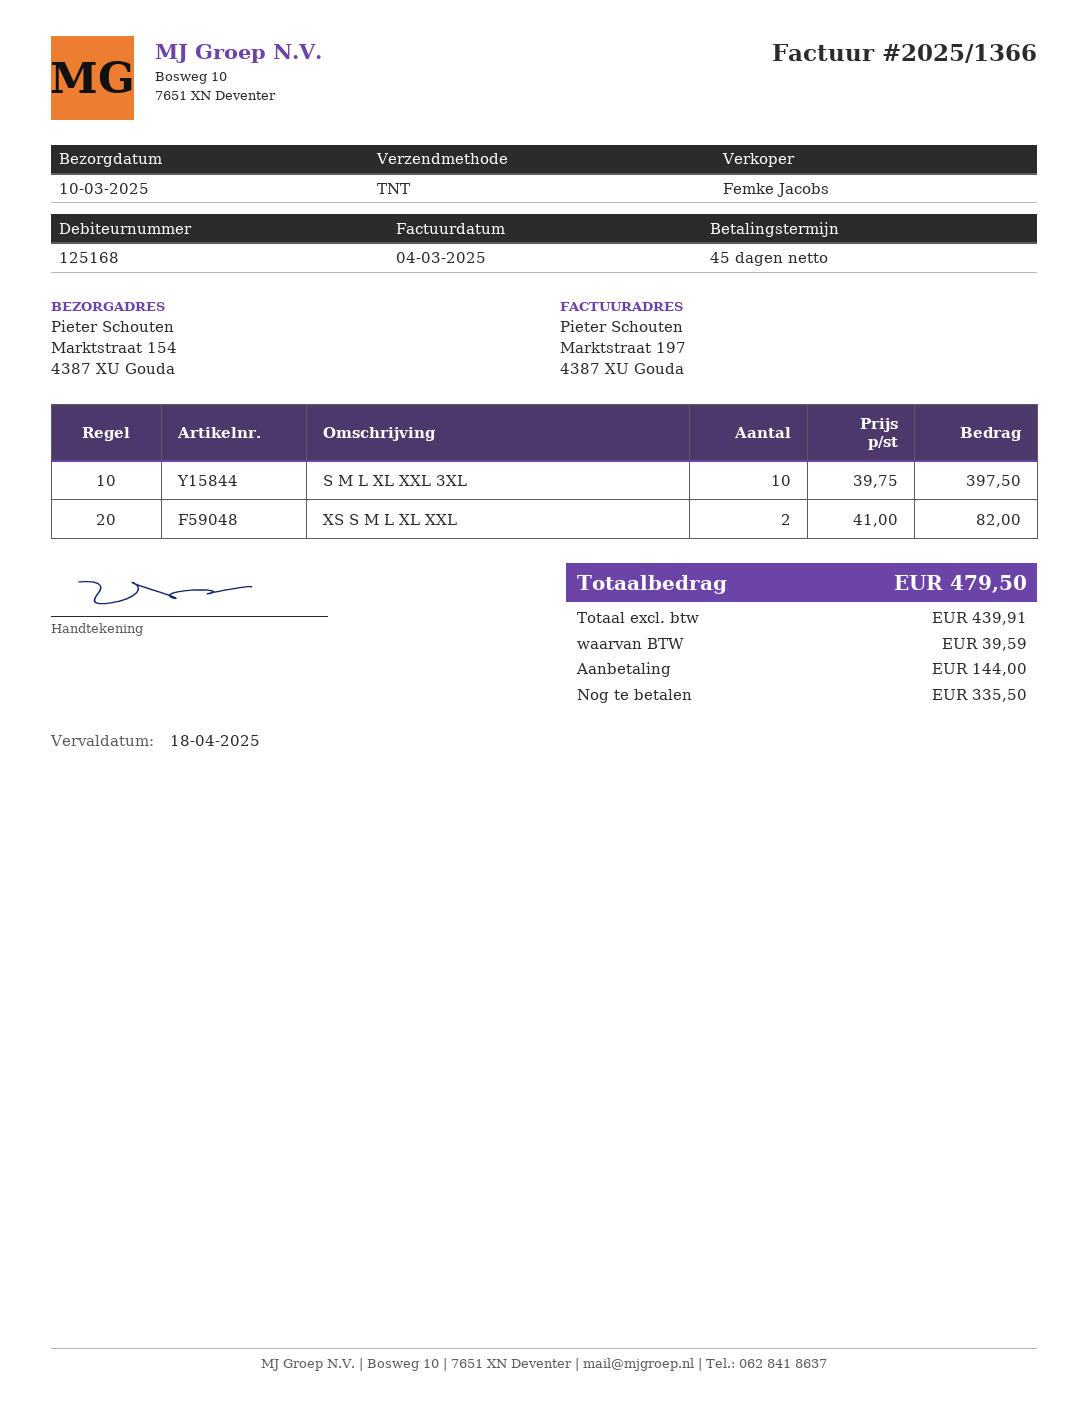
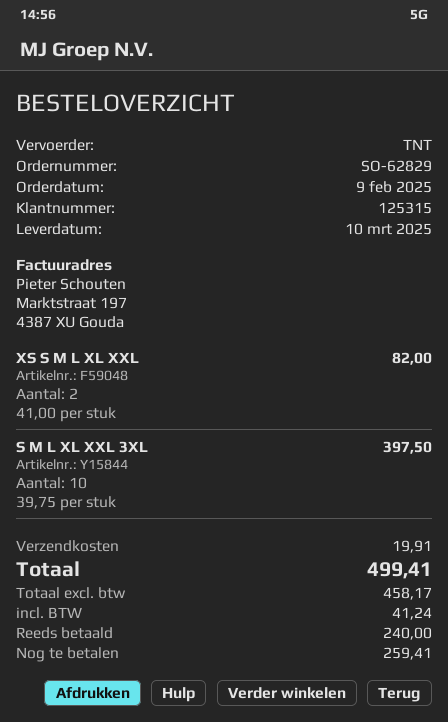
customer number: 125168 -> 125315
shipping: none -> 19.91
net: 439.91 -> 458.17
tax: 39.59 -> 41.24
total: 479.50 -> 499.41
deposit: 144.00 -> 240.00
balance: 335.50 -> 259.41

